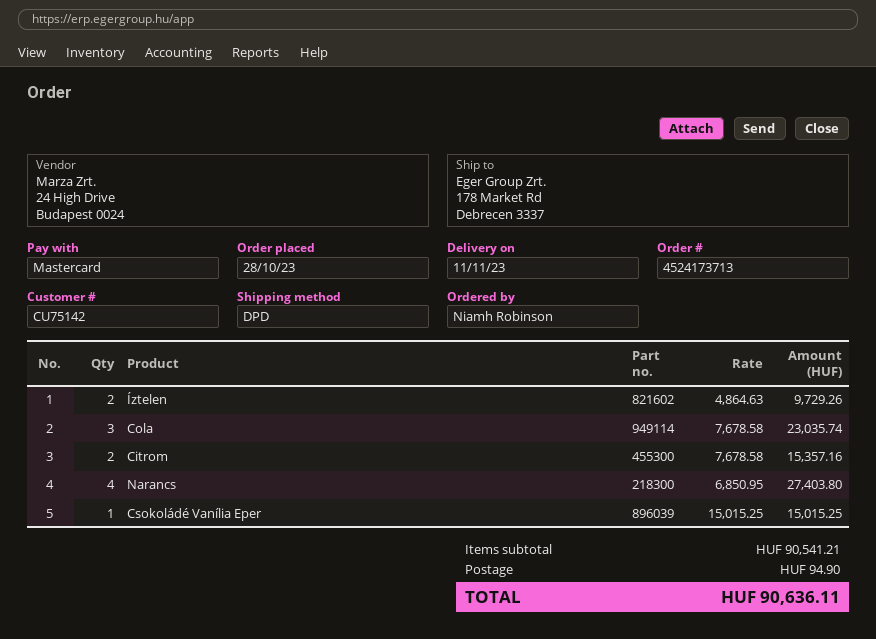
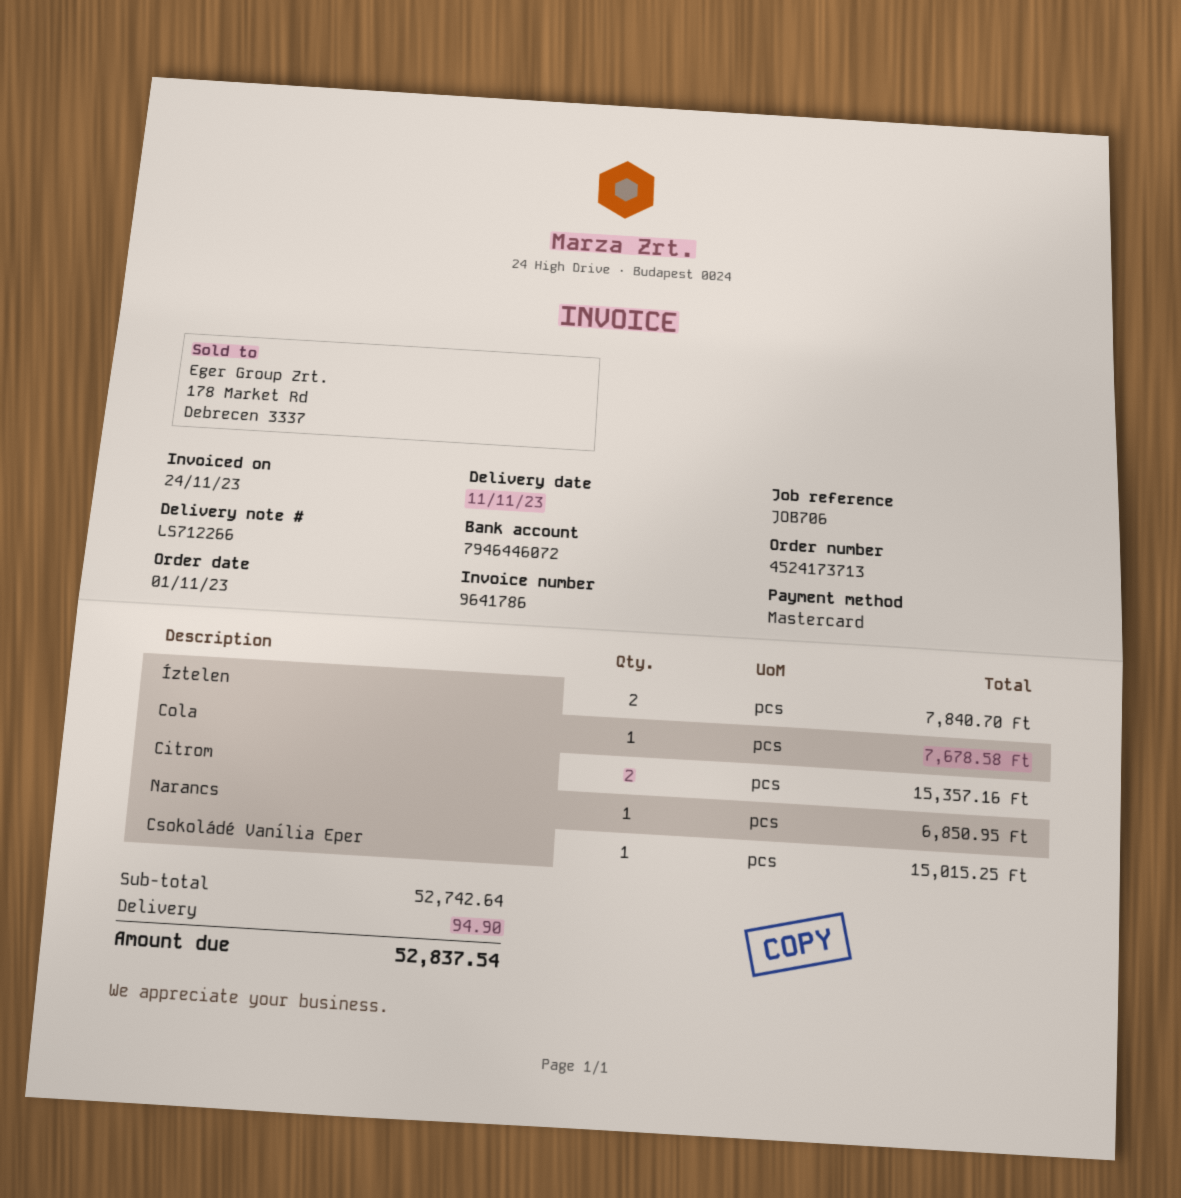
order date: 2023-10-28 -> 2023-11-01
Íztelen: 2 for 9729.26 -> 2 for 7840.70
Cola: 3 for 23035.74 -> 1 for 7678.58
Narancs: 4 for 27403.80 -> 1 for 6850.95
subtotal: 90541.21 -> 52742.64
total: 90636.11 -> 52837.54

